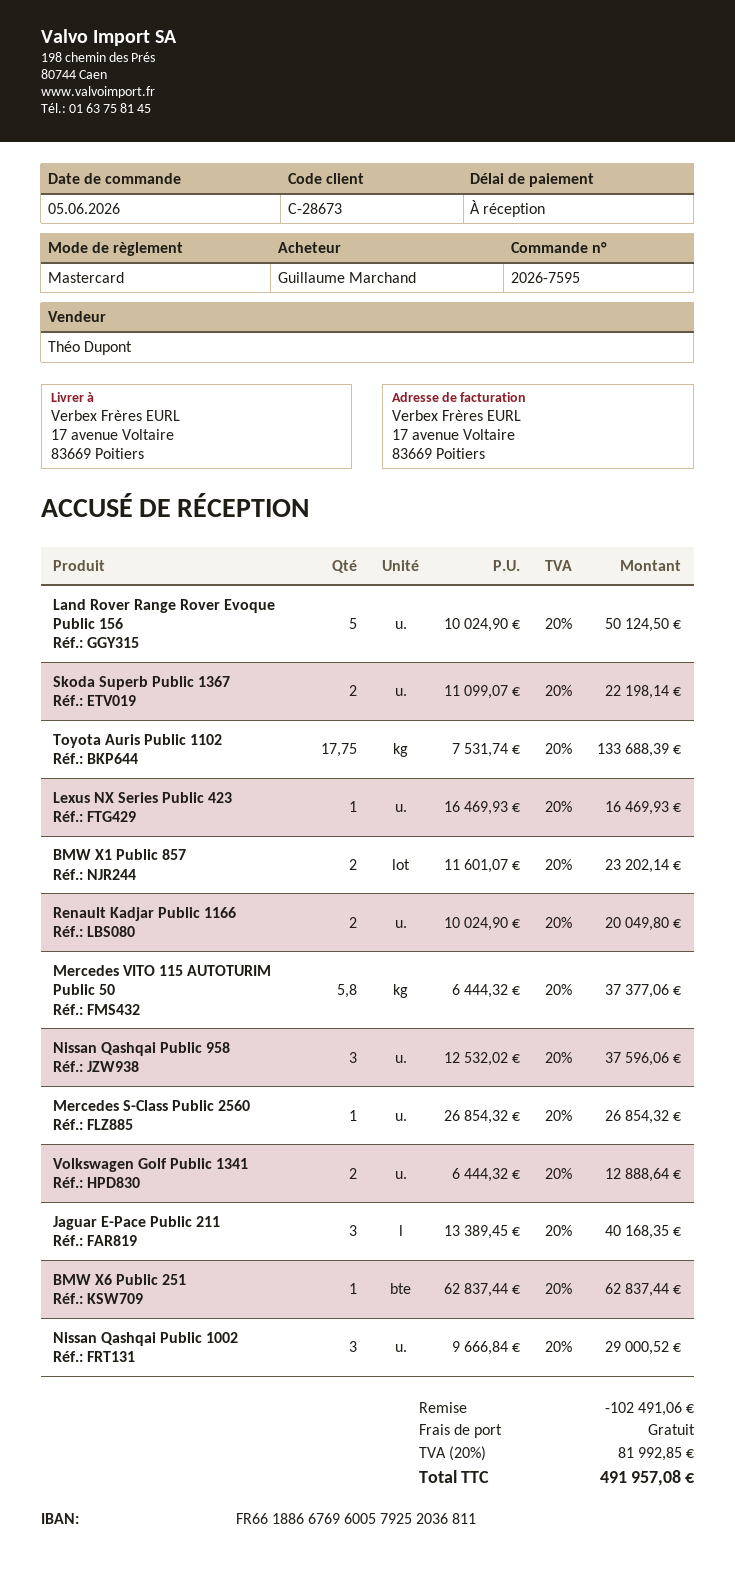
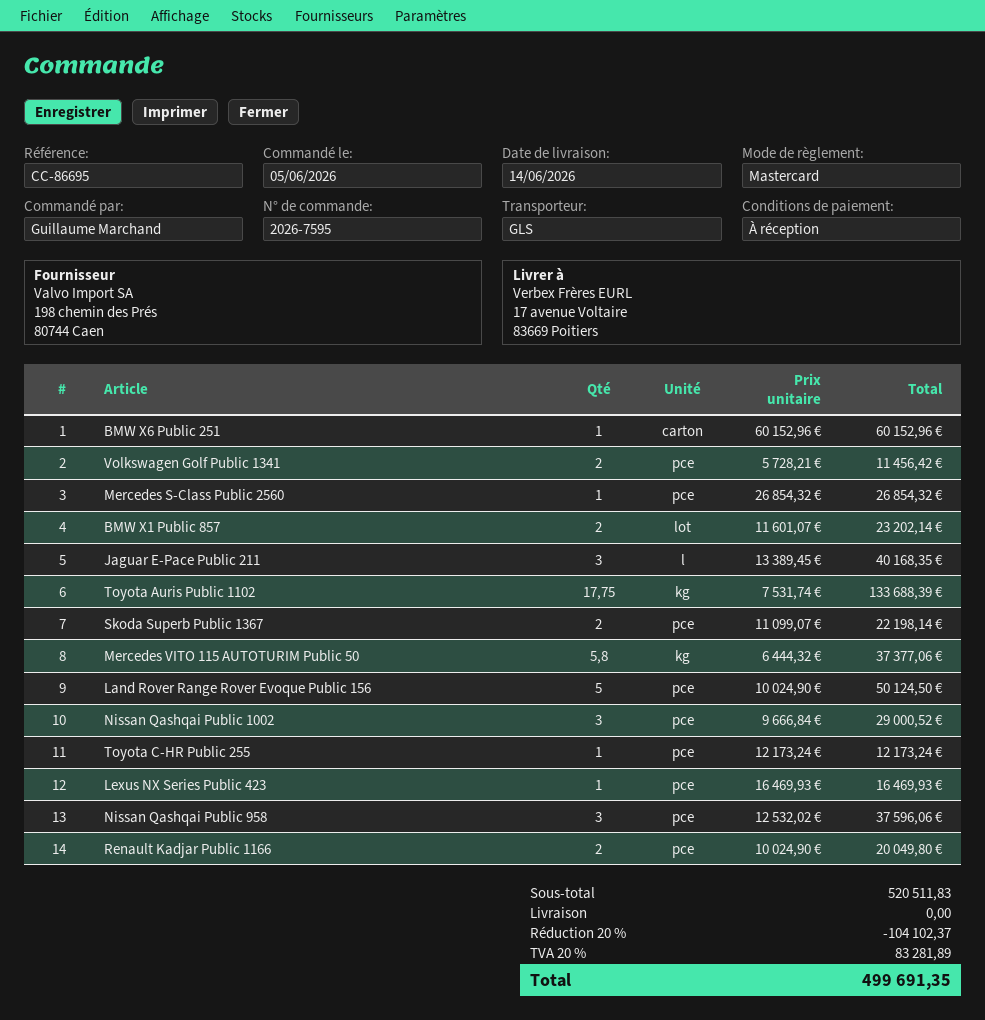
Volkswagen Golf Public 1341: 2 x 6444.32 = 12888.64 -> 2 x 5728.21 = 11456.42
BMW X6 Public 251: 1 x 62837.44 = 62837.44 -> 1 x 60152.96 = 60152.96
Toyota C-HR Public 255: none -> 1 x 12173.24 = 12173.24
discount: 102491.06 -> 104102.37
tax: 20% = 81992.85 -> 20% = 83281.89
total: 491957.08 -> 499691.35

